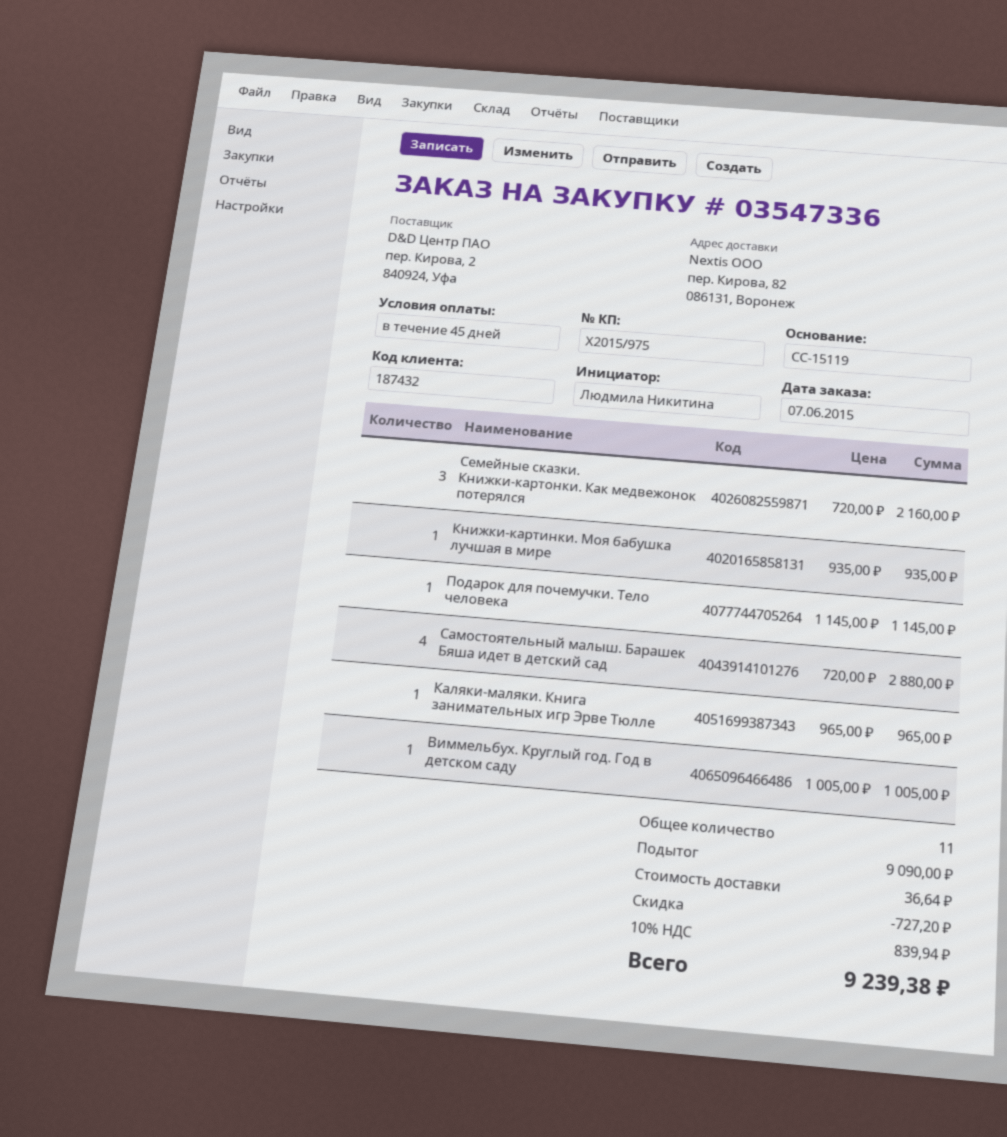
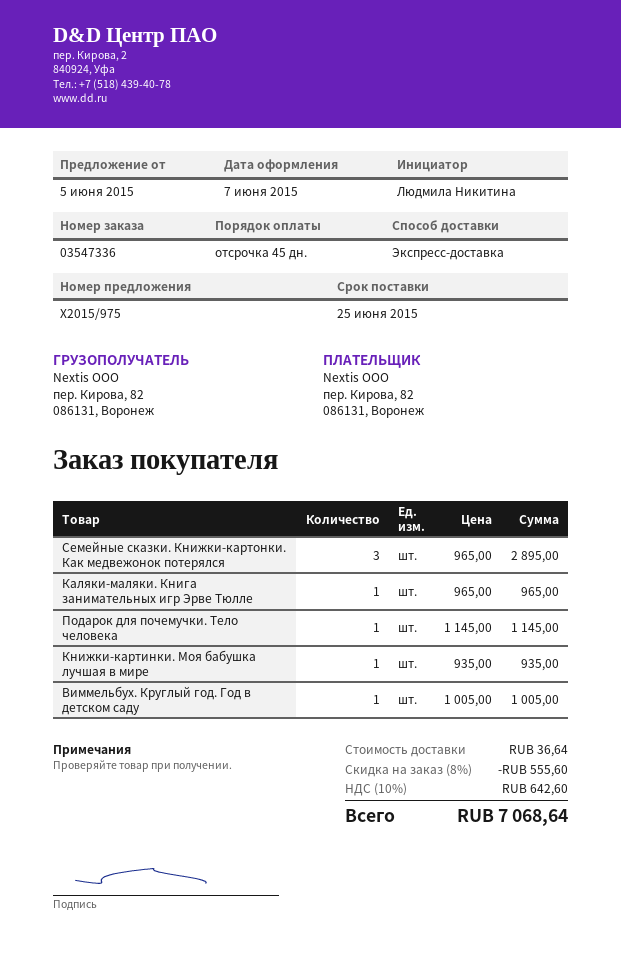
Семейные сказки. Книжки-картонки. Как медвежонок потерялся: 3 x 720.00 = 2160.00 -> 3 x 965.00 = 2895.00
Самостоятельный малыш. Барашек Бяша идет в детский сад: 4 x 720.00 = 2880.00 -> none
discount: 727.20 -> 555.60
tax: 10% = 839.94 -> 10% = 642.60
total: 9239.38 -> 7068.64

